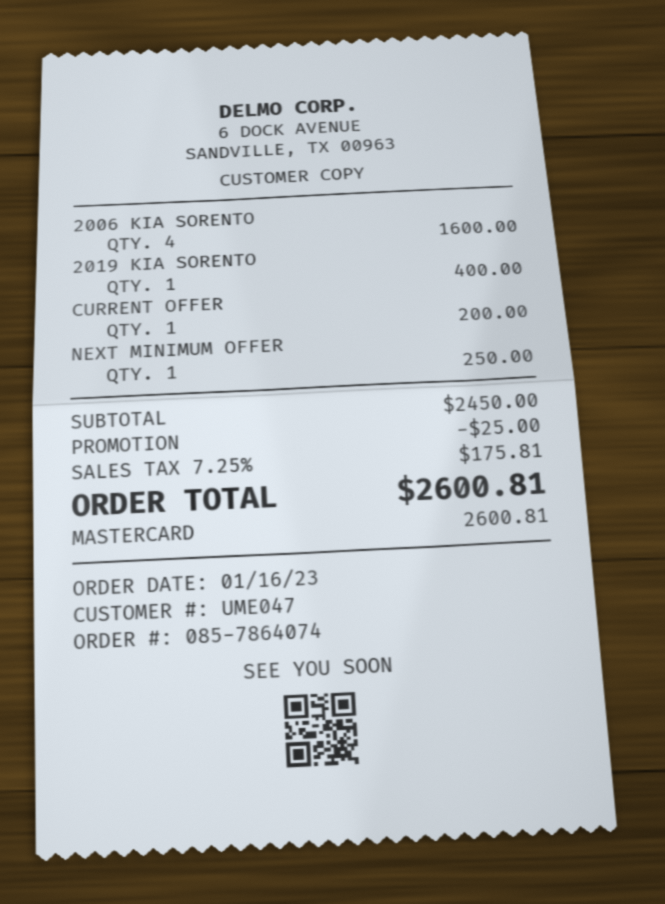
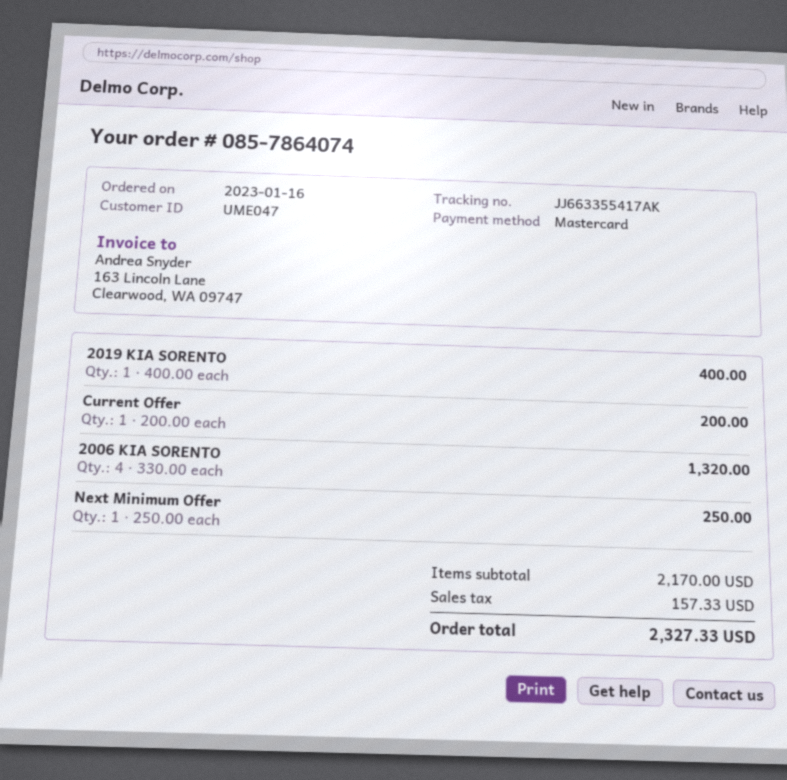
2006 KIA SORENTO: 4 for 1600.00 -> 4 for 1320.00
subtotal: 2450.00 -> 2170.00
discount: 25.00 -> none
tax: 175.81 -> 157.33
total: 2600.81 -> 2327.33

